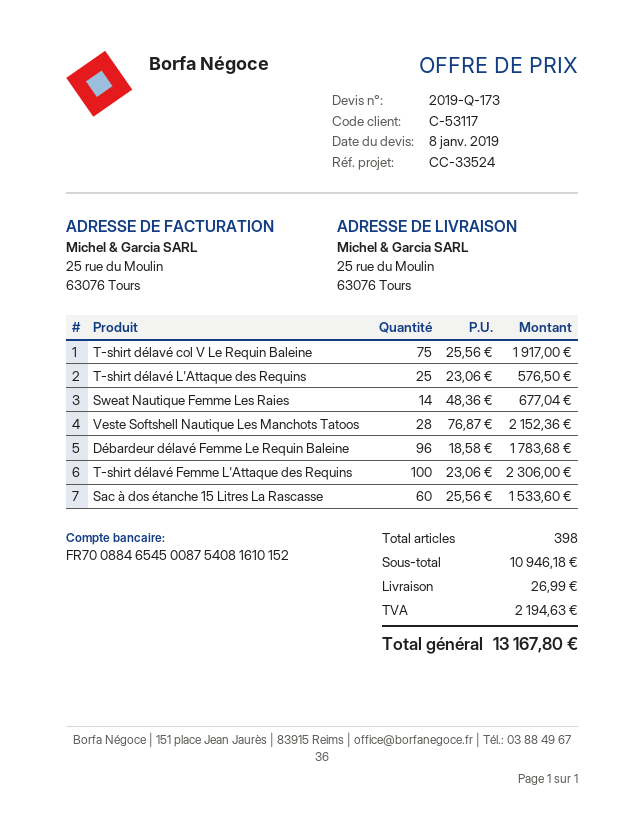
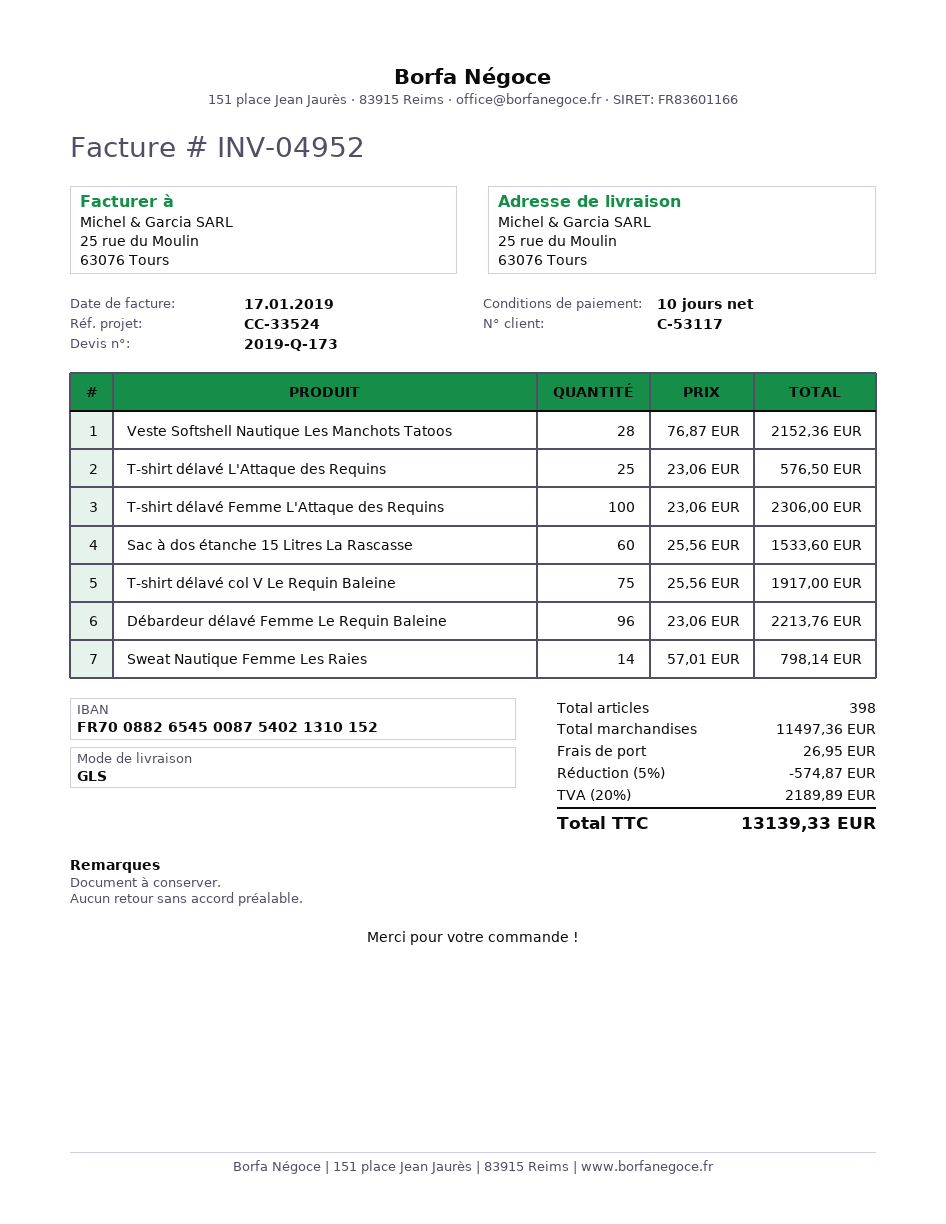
bank account: FR7008846545008754081610152 -> FR7008826545008754021310152
Sweat Nautique Femme Les Raies: 14 x 48.36 = 677.04 -> 14 x 57.01 = 798.14
Débardeur délavé Femme Le Requin Baleine: 96 x 18.58 = 1783.68 -> 96 x 23.06 = 2213.76
subtotal: 10946.18 -> 11497.36
discount: none -> 5% = 574.87
shipping: 26.99 -> 26.95
tax: 2194.63 -> 2189.89
total: 13167.80 -> 13139.33

